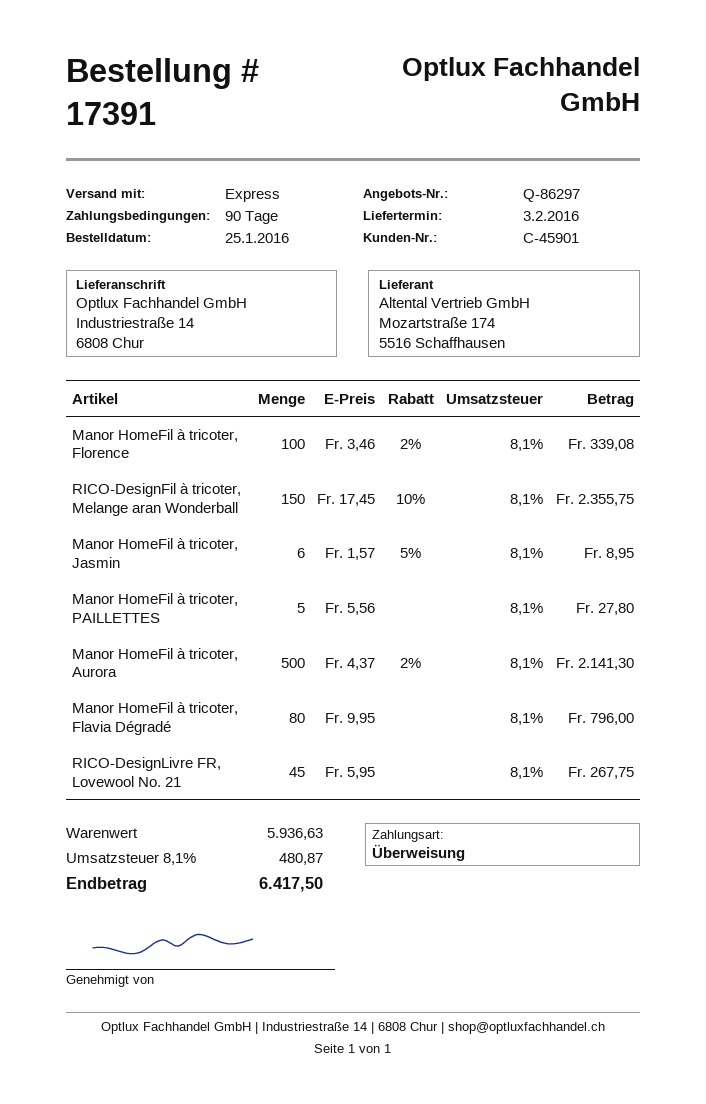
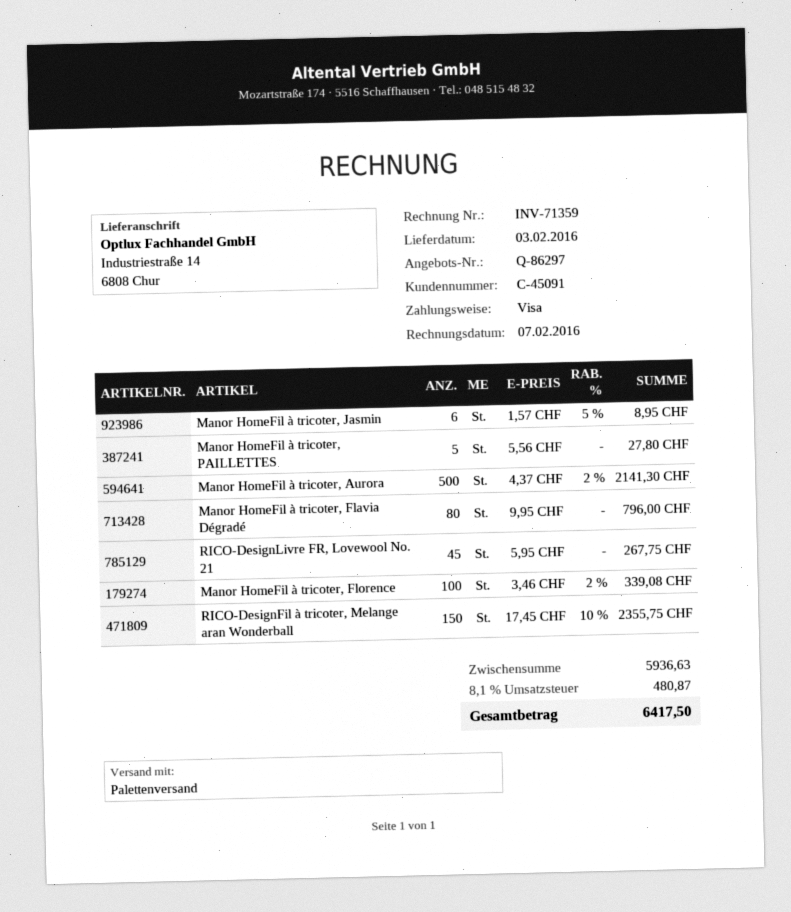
customer number: C-45901 -> C-45091
payment method: bank transfer -> Visa
shipping method: express -> pallet freight

